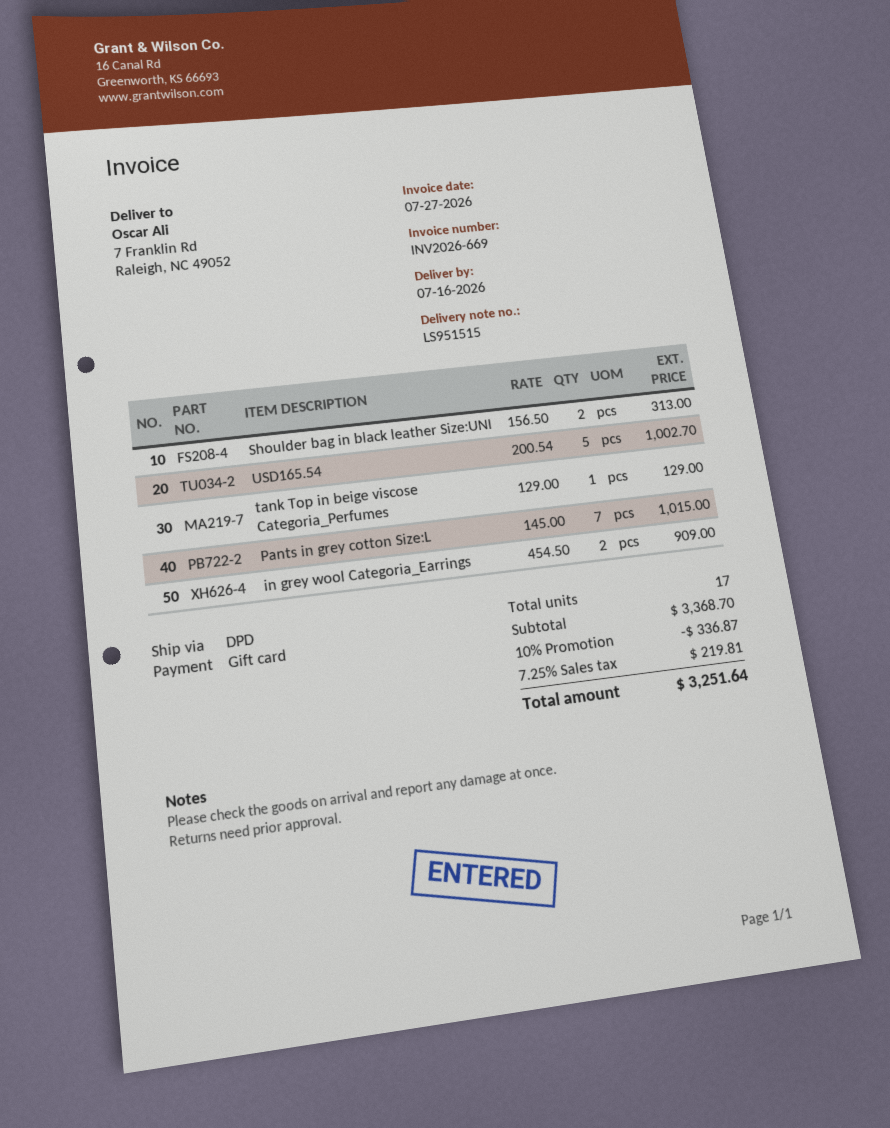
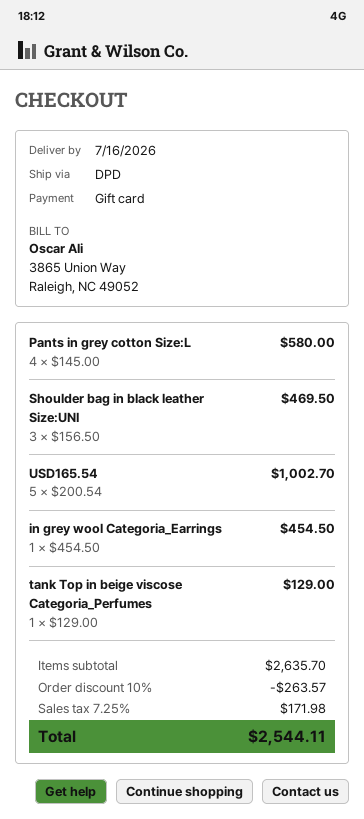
Shoulder bag in black leather Size:UNI: 2 x 156.50 = 313.00 -> 3 x 156.50 = 469.50
Pants in grey cotton Size:L: 7 x 145.00 = 1015.00 -> 4 x 145.00 = 580.00
in grey wool Categoria_Earrings: 2 x 454.50 = 909.00 -> 1 x 454.50 = 454.50
subtotal: 3368.70 -> 2635.70
discount: 10% = 336.87 -> 10% = 263.57
tax: 7.25% = 219.81 -> 7.25% = 171.98
total: 3251.64 -> 2544.11

